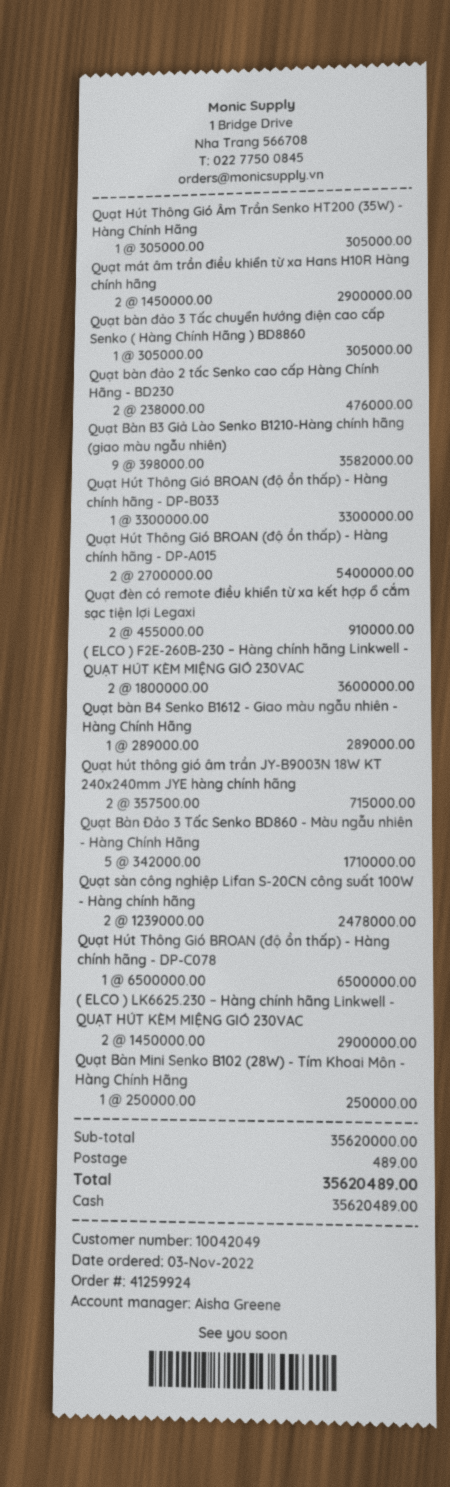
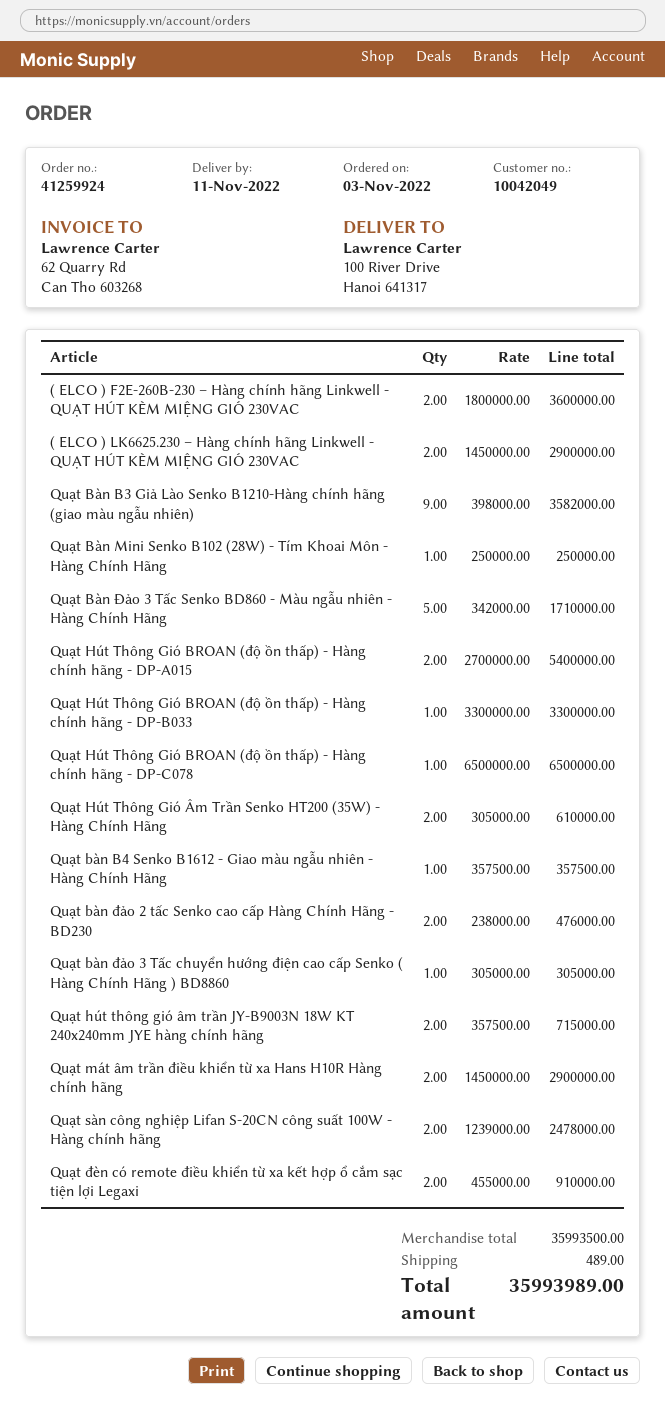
Quạt Hút Thông Gió Âm Trần Senko HT200 (35W) - Hàng Chính Hãng: 1 x 305000.00 = 305000.00 -> 2 x 305000.00 = 610000.00
Quạt bàn B4 Senko B1612 - Giao màu ngẫu nhiên - Hàng Chính Hãng: 1 x 289000.00 = 289000.00 -> 1 x 357500.00 = 357500.00
subtotal: 35620000.00 -> 35993500.00
total: 35620489.00 -> 35993989.00

